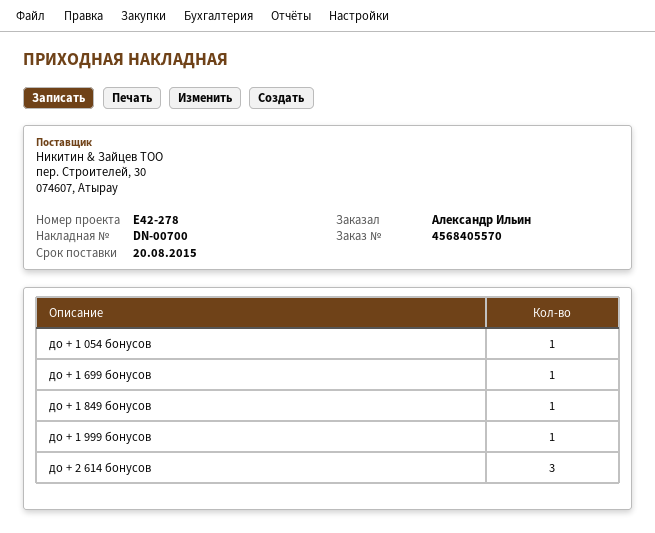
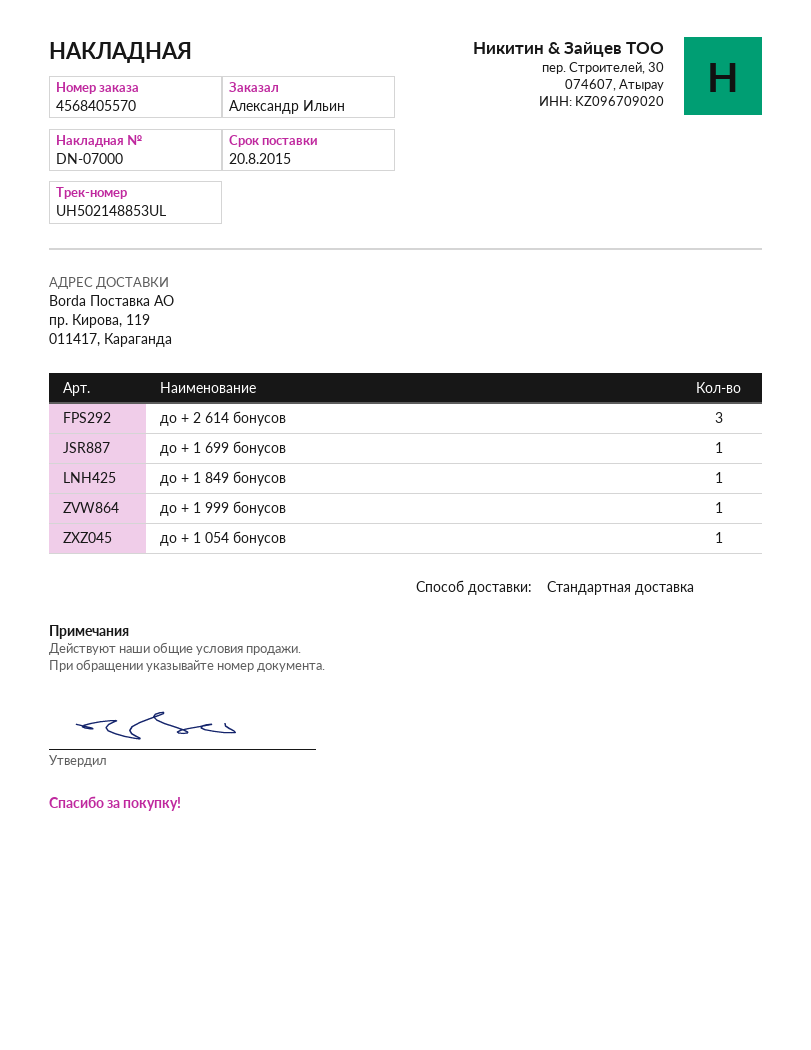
delivery note number: DN-00700 -> DN-07000

